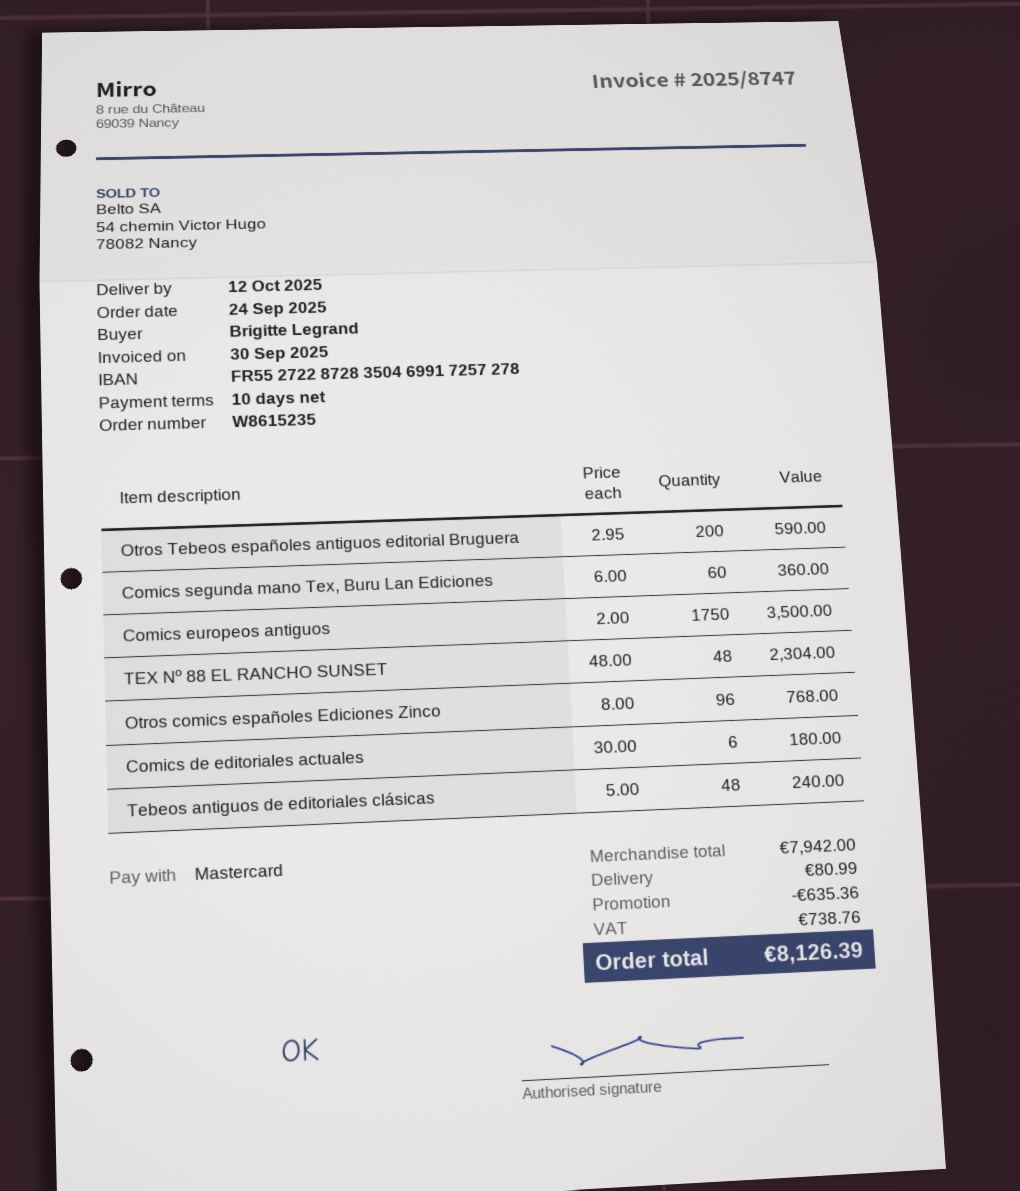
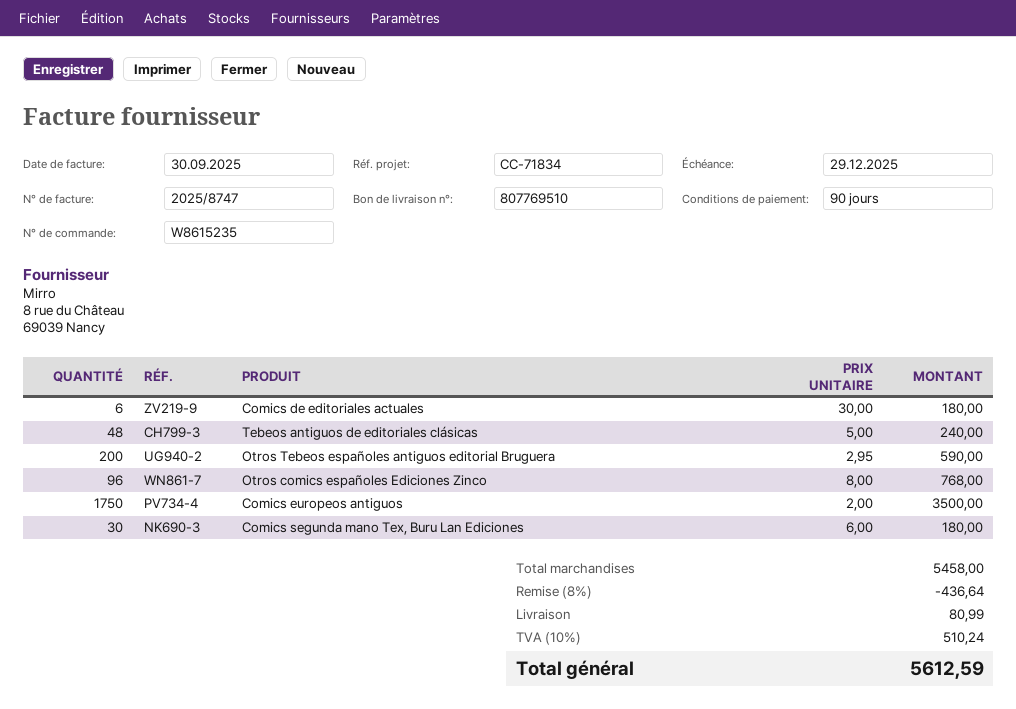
payment terms: 10 days -> 90 days
Comics segunda mano Tex, Buru Lan Ediciones: 60 x 6.00 = 360.00 -> 30 x 6.00 = 180.00
TEX Nº 88 EL RANCHO SUNSET: 48 x 48.00 = 2304.00 -> none
subtotal: 7942.00 -> 5458.00
discount: 635.36 -> 436.64
tax: 738.76 -> 510.24
total: 8126.39 -> 5612.59

